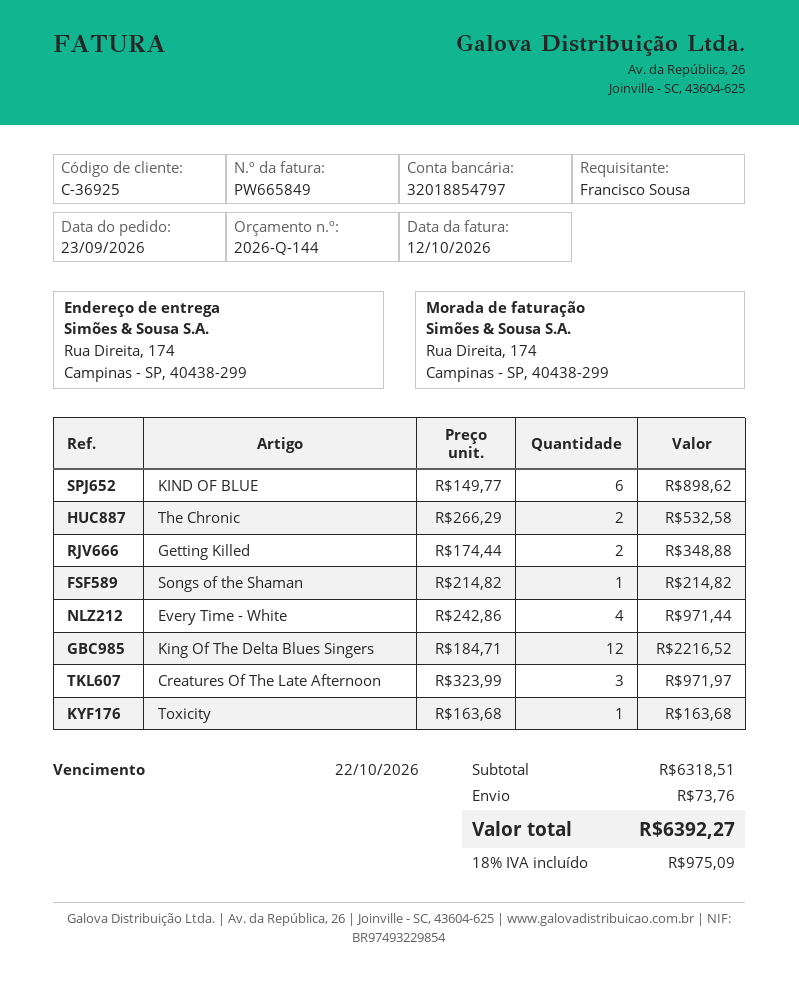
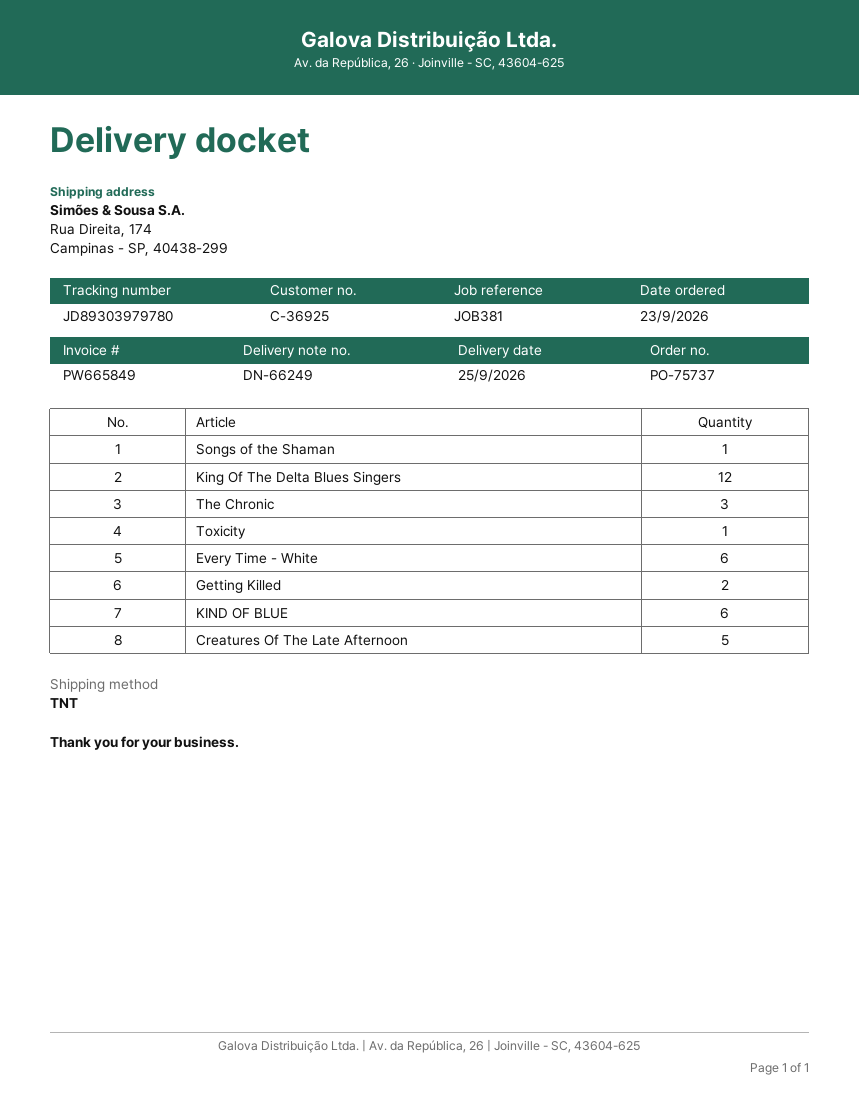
The Chronic: 2 -> 3
Every Time - White: 4 -> 6
Creatures Of The Late Afternoon: 3 -> 5

